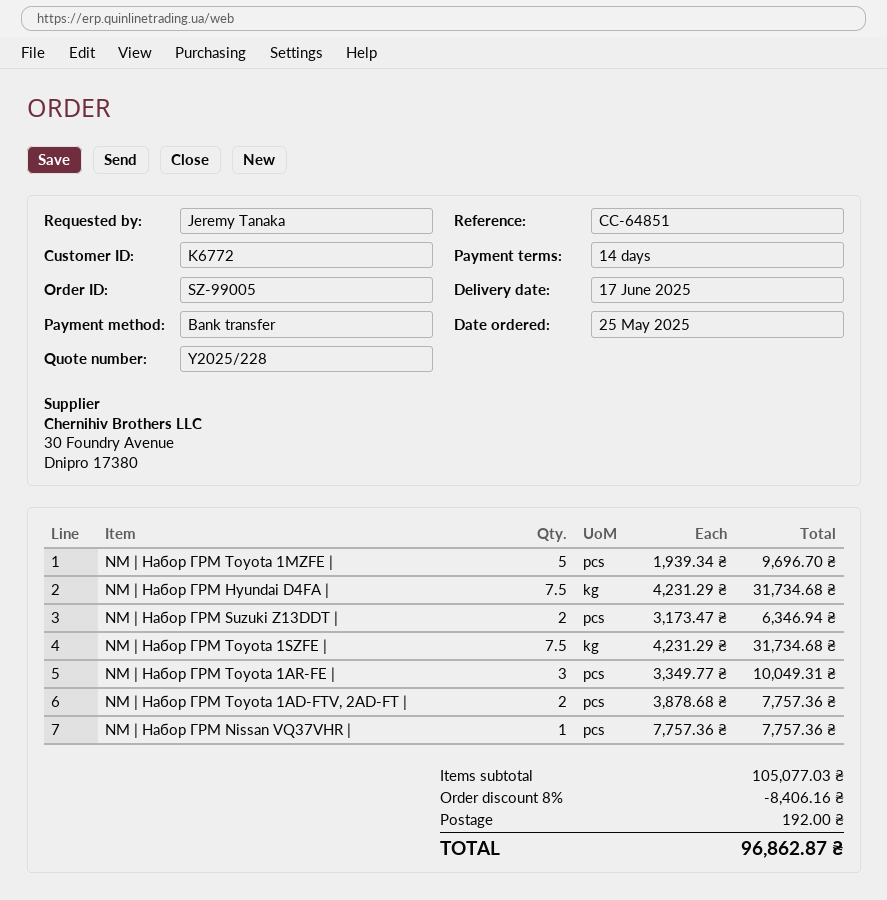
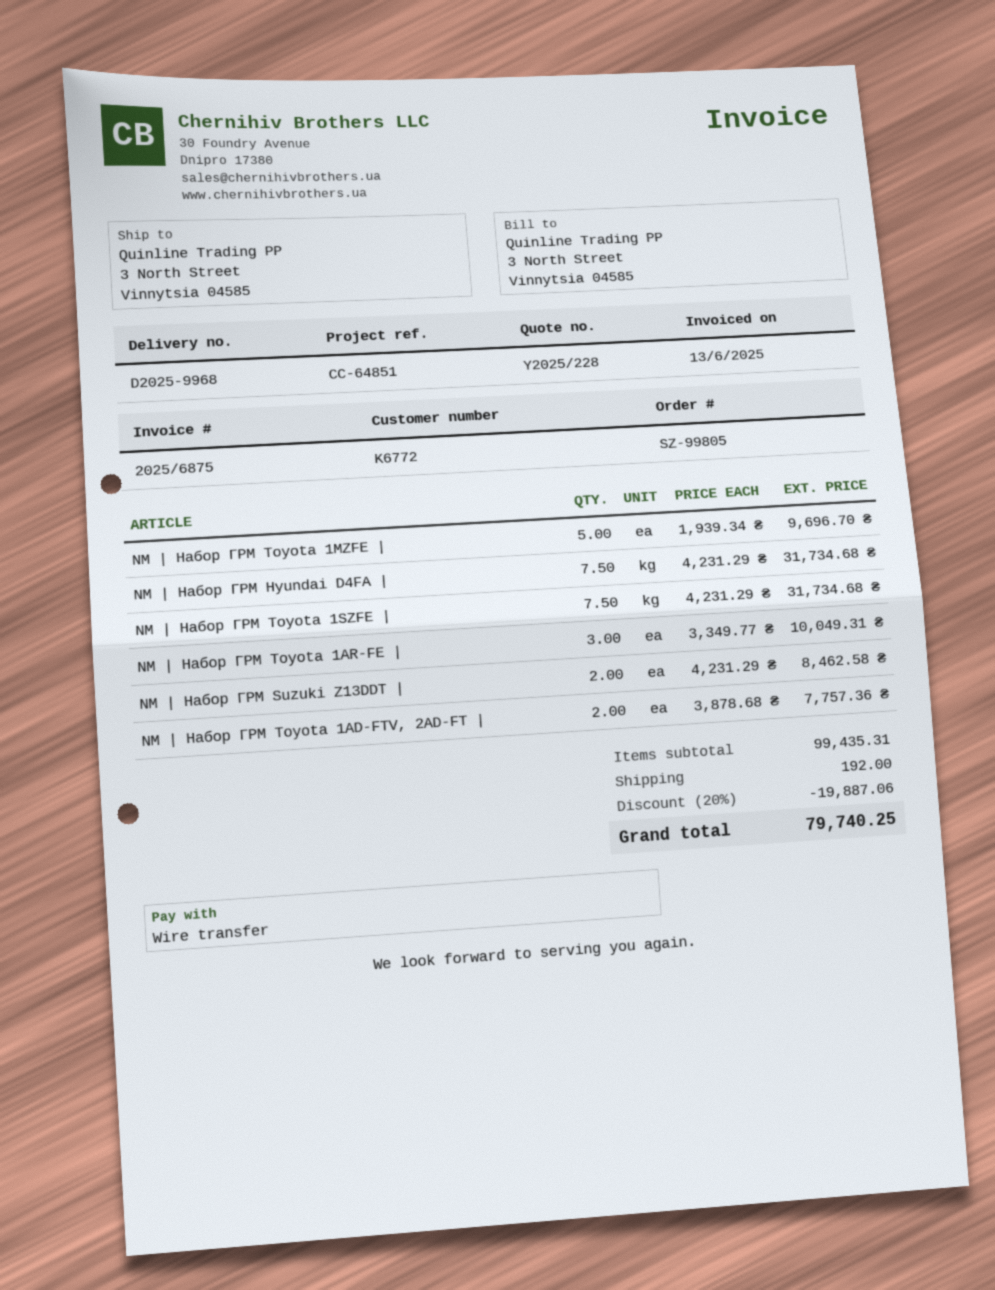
order number: SZ-99005 -> SZ-99805
NM | Набор ГРМ Suzuki Z13DDT |: 2 x 3173.47 = 6346.94 -> 2 x 4231.29 = 8462.58
NM | Набор ГРМ Nissan VQ37VHR |: 1 x 7757.36 = 7757.36 -> none
subtotal: 105077.03 -> 99435.31
discount: 8% = 8406.16 -> 20% = 19887.06
total: 96862.87 -> 79740.25

